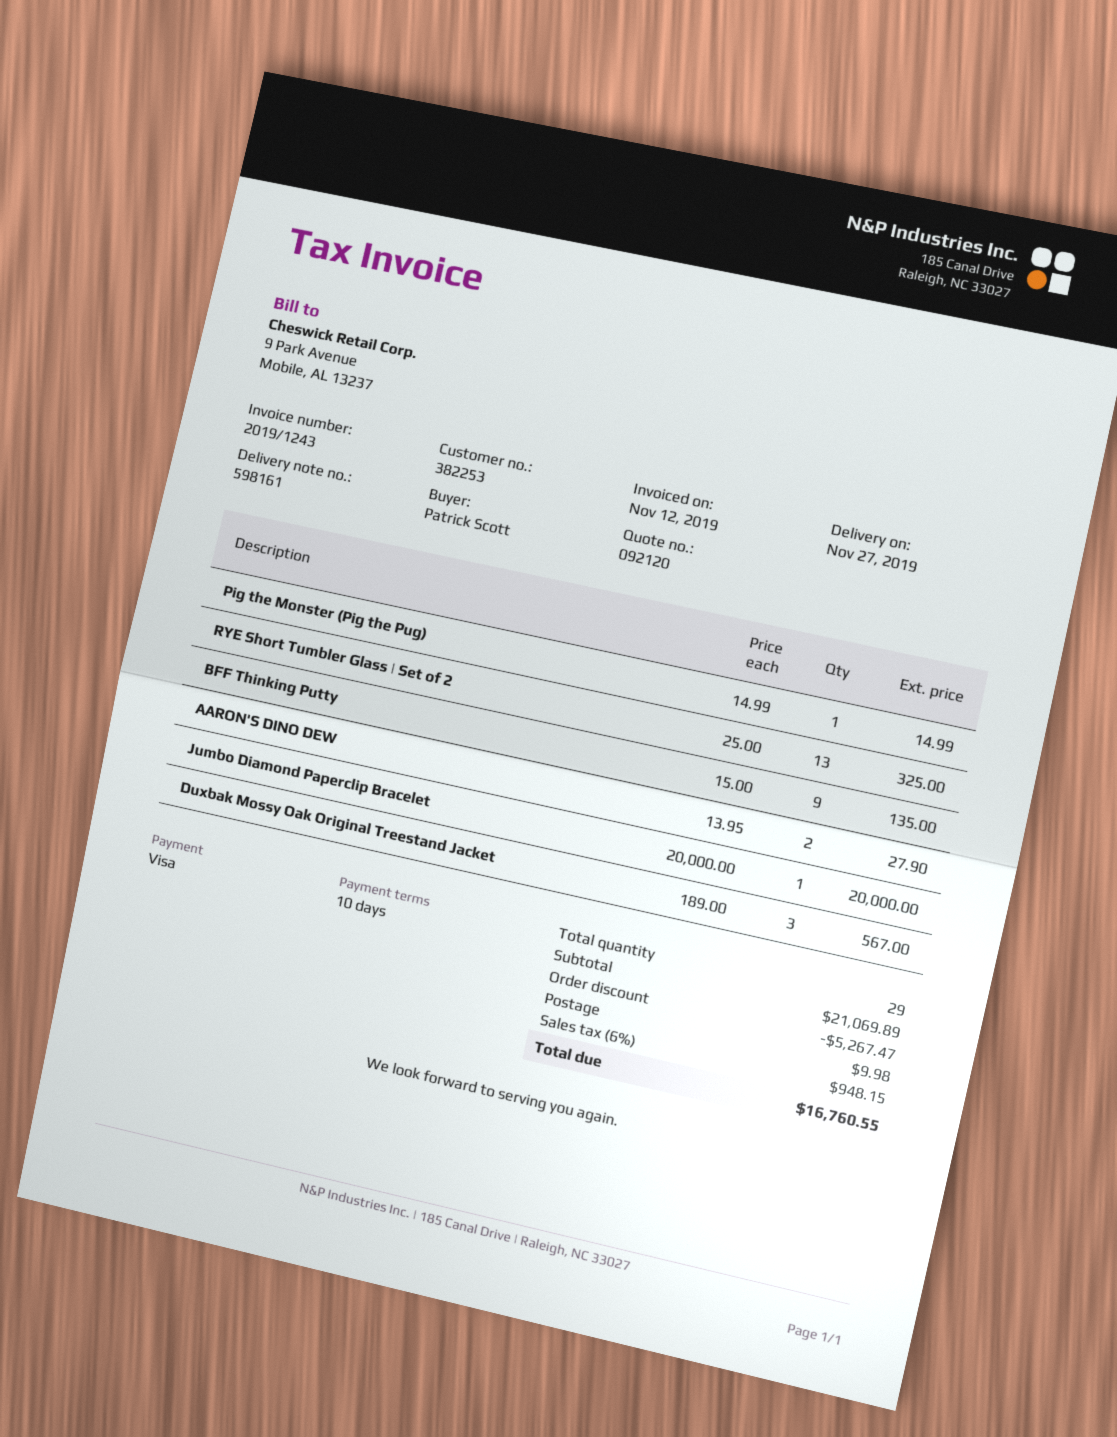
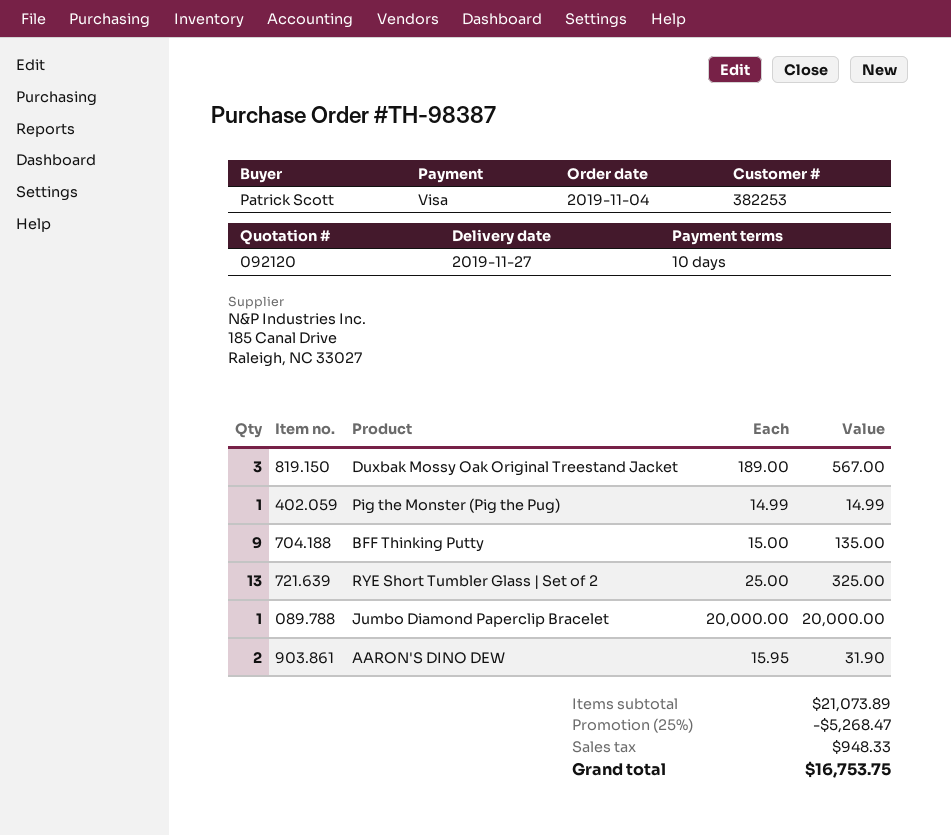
AARON'S DINO DEW: 2 x 13.95 = 27.90 -> 2 x 15.95 = 31.90
subtotal: 21069.89 -> 21073.89
discount: 5267.47 -> 5268.47
shipping: 9.98 -> none
tax: 948.15 -> 948.33
total: 16760.55 -> 16753.75

